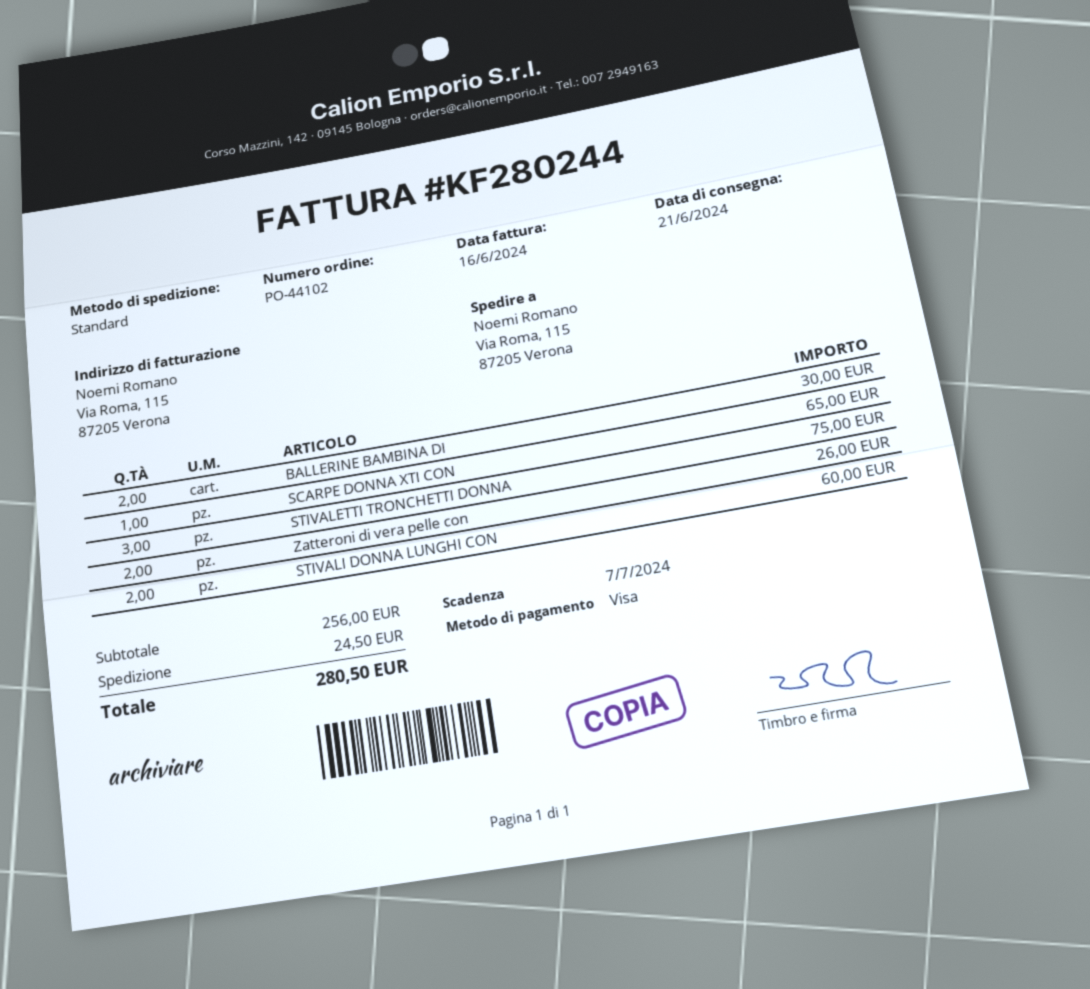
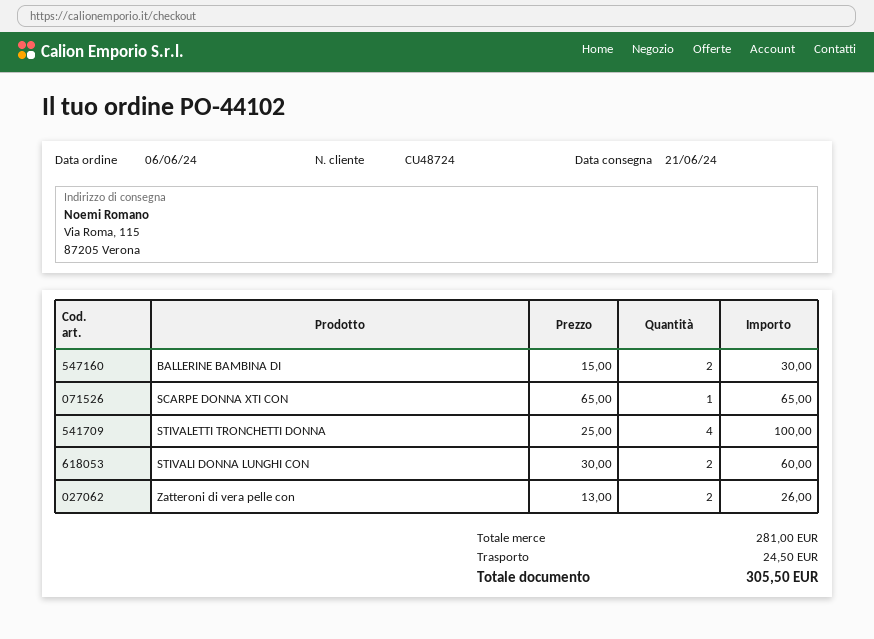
STIVALETTI TRONCHETTI DONNA: 3 for 75.00 -> 4 for 100.00
subtotal: 256.00 -> 281.00
total: 280.50 -> 305.50

